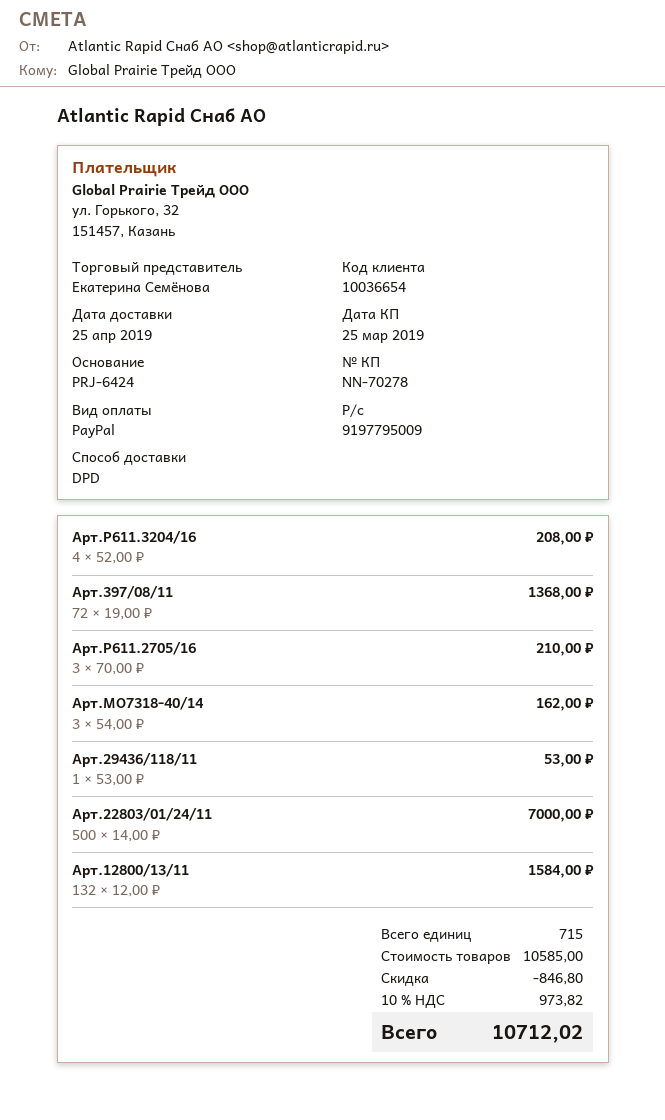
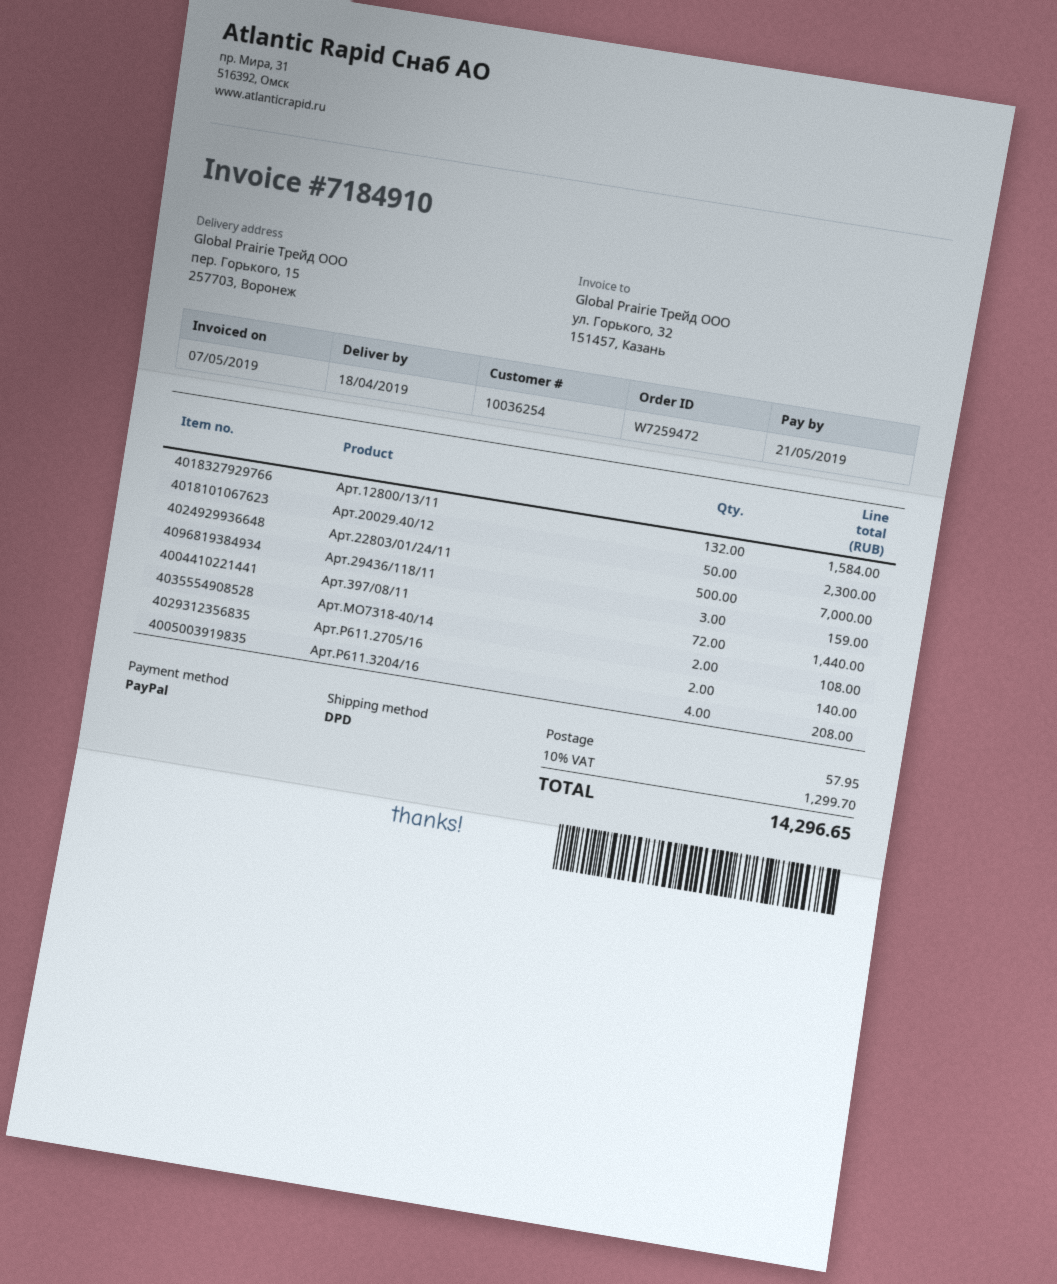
delivery date: 2019-04-25 -> 2019-04-18
customer number: 10036654 -> 10036254
Арт.397/08/11: 72 for 1368.00 -> 72 for 1440.00
Арт.P611.2705/16: 3 for 210.00 -> 2 for 140.00
Арт.MO7318-40/14: 3 for 162.00 -> 2 for 108.00
Арт.29436/118/11: 1 for 53.00 -> 3 for 159.00
Арт.20029.40/12: none -> 50 for 2300.00
discount: 846.80 -> none
shipping: none -> 57.95
tax: 10% = 973.82 -> 10% = 1299.70
total: 10712.02 -> 14296.65

